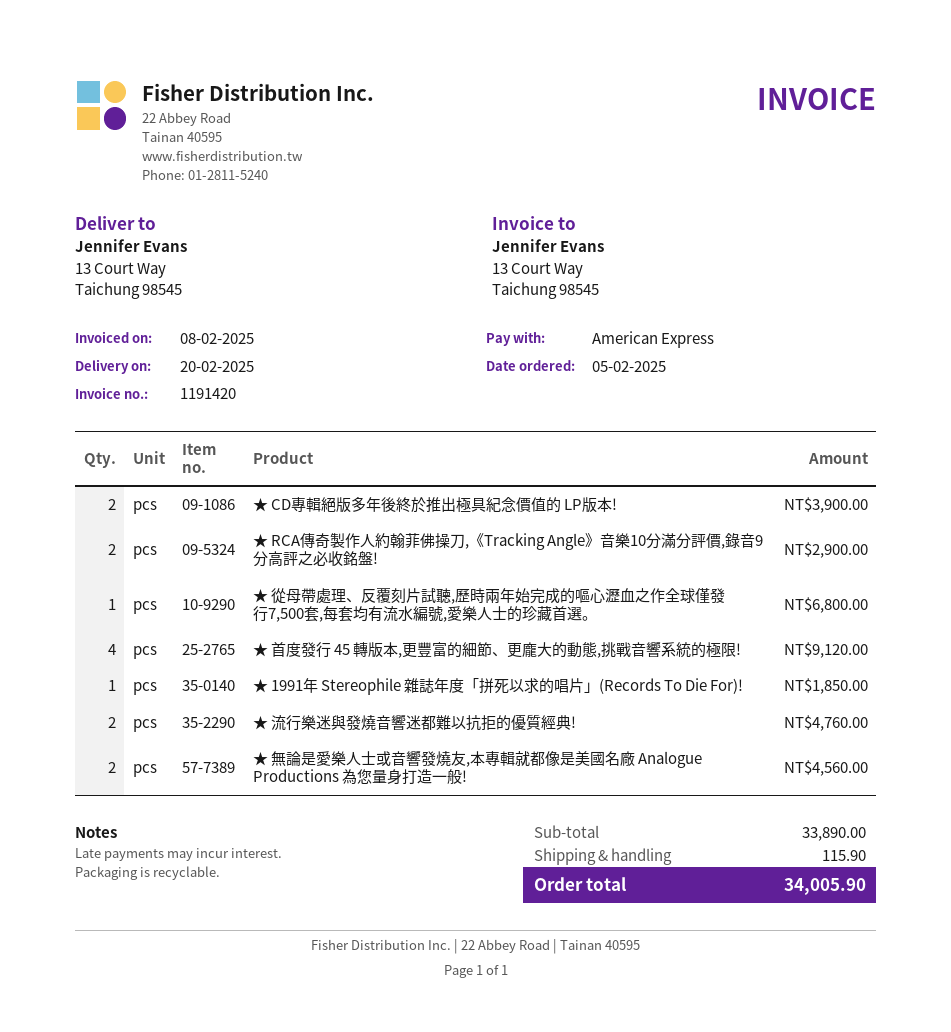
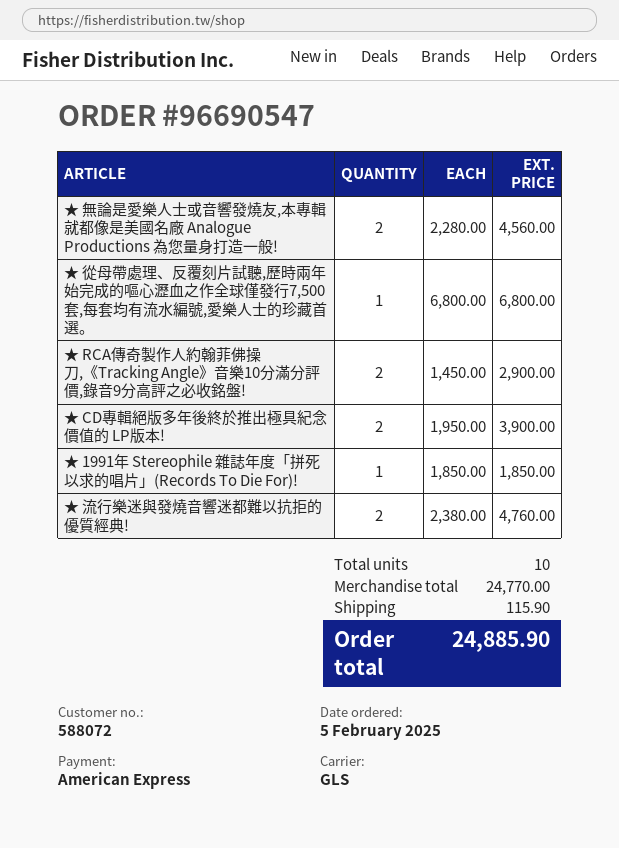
★ 首度發行 45 轉版本,更豐富的細節、更龐大的動態,挑戰音響系統的極限!: 4 for 9120.00 -> none
subtotal: 33890.00 -> 24770.00
total: 34005.90 -> 24885.90

